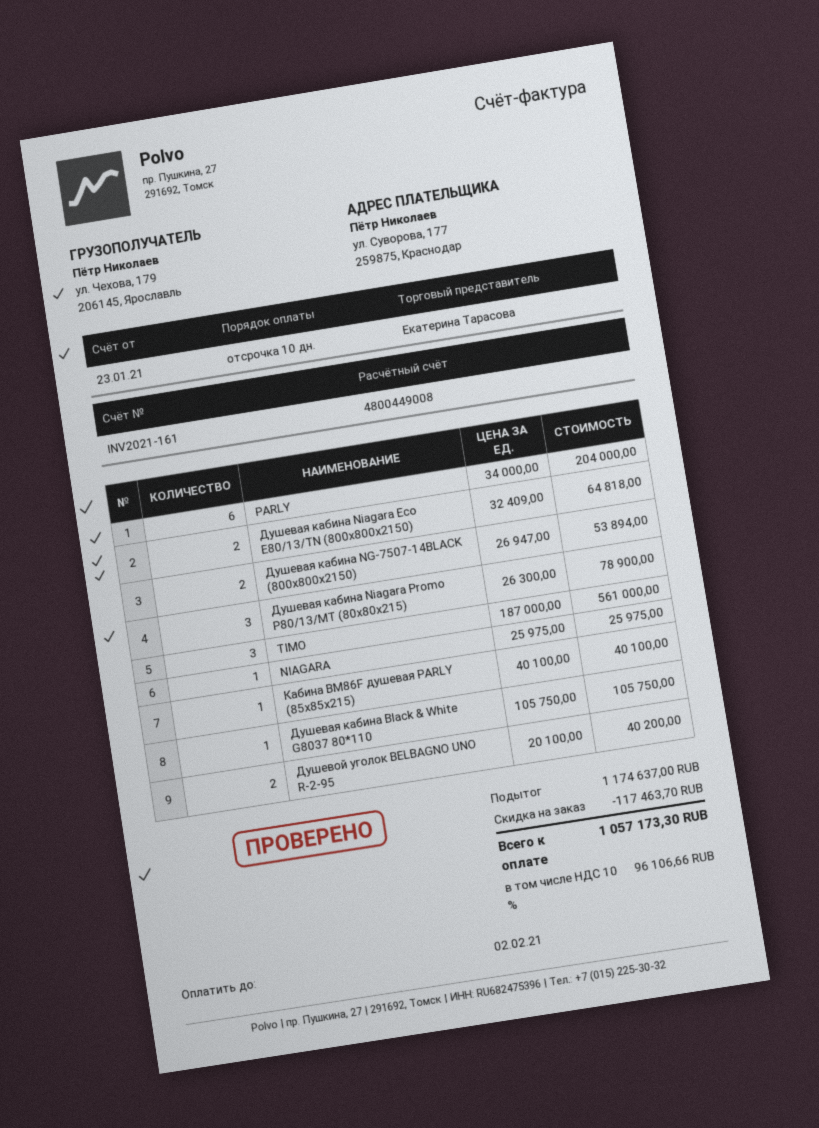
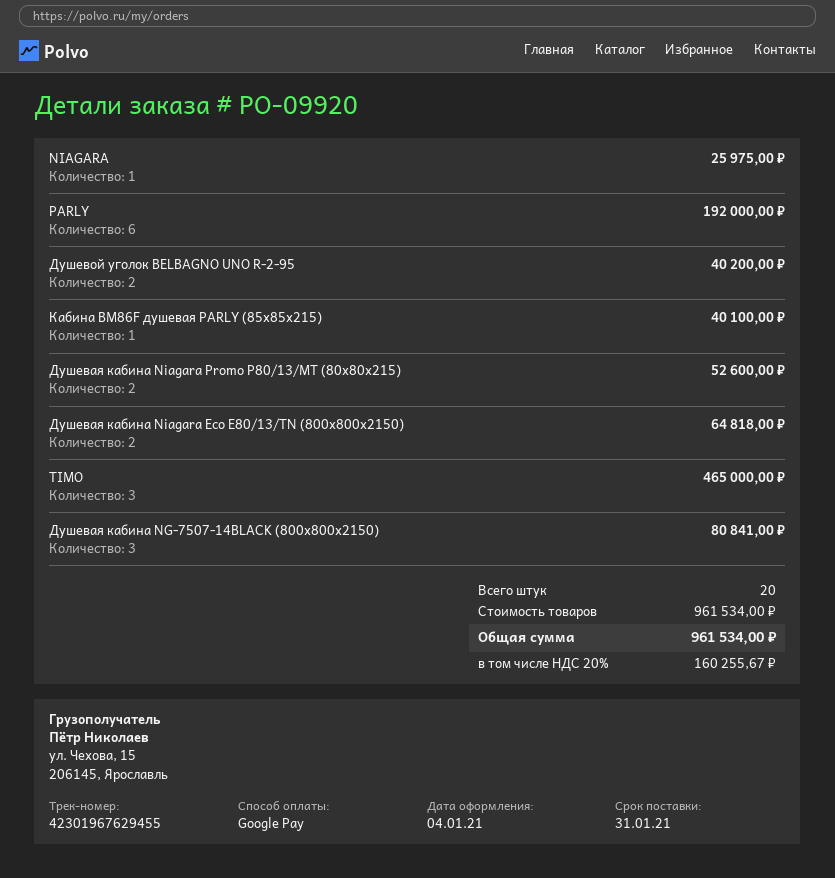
ship to: ул. Чехова, 179, 206145, Ярославль -> ул. Чехова, 15, 206145, Ярославль
PARLY: 6 for 204000.00 -> 6 for 192000.00
Душевая кабина NG-7507-14BLACK (800х800х2150): 2 for 53894.00 -> 3 for 80841.00
Душевая кабина Niagara Promo P80/13/MT (80х80х215): 3 for 78900.00 -> 2 for 52600.00
TIMO: 3 for 561000.00 -> 3 for 465000.00
Душевая кабина Black & White G8037 80*110: 1 for 105750.00 -> none
subtotal: 1174637.00 -> 961534.00
discount: 117463.70 -> none
tax: 10% = 96106.66 -> 20% = 160255.67
total: 1057173.30 -> 961534.00

